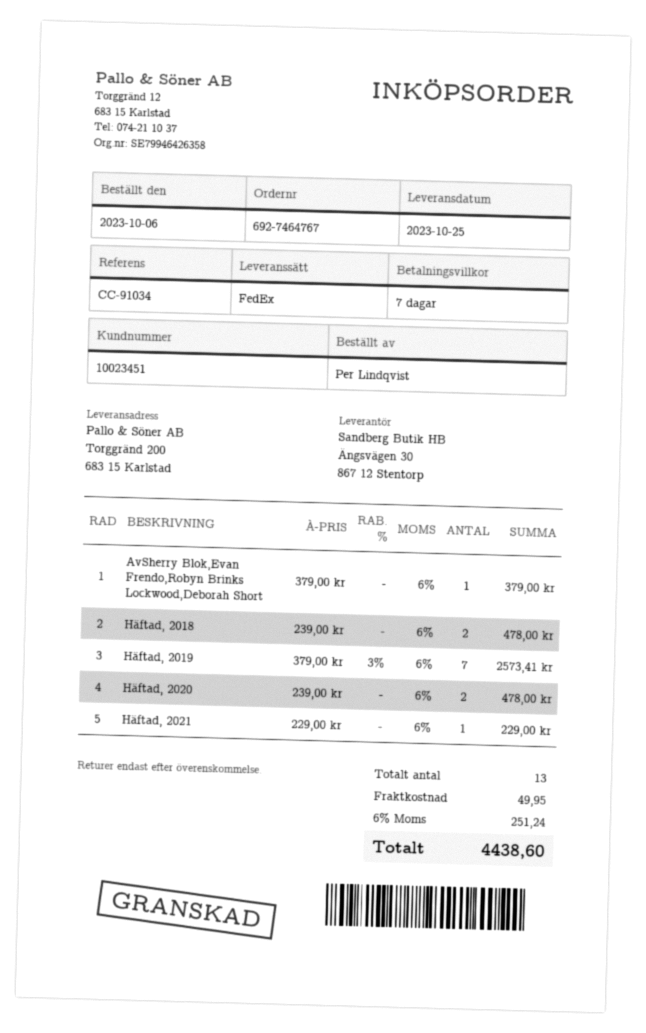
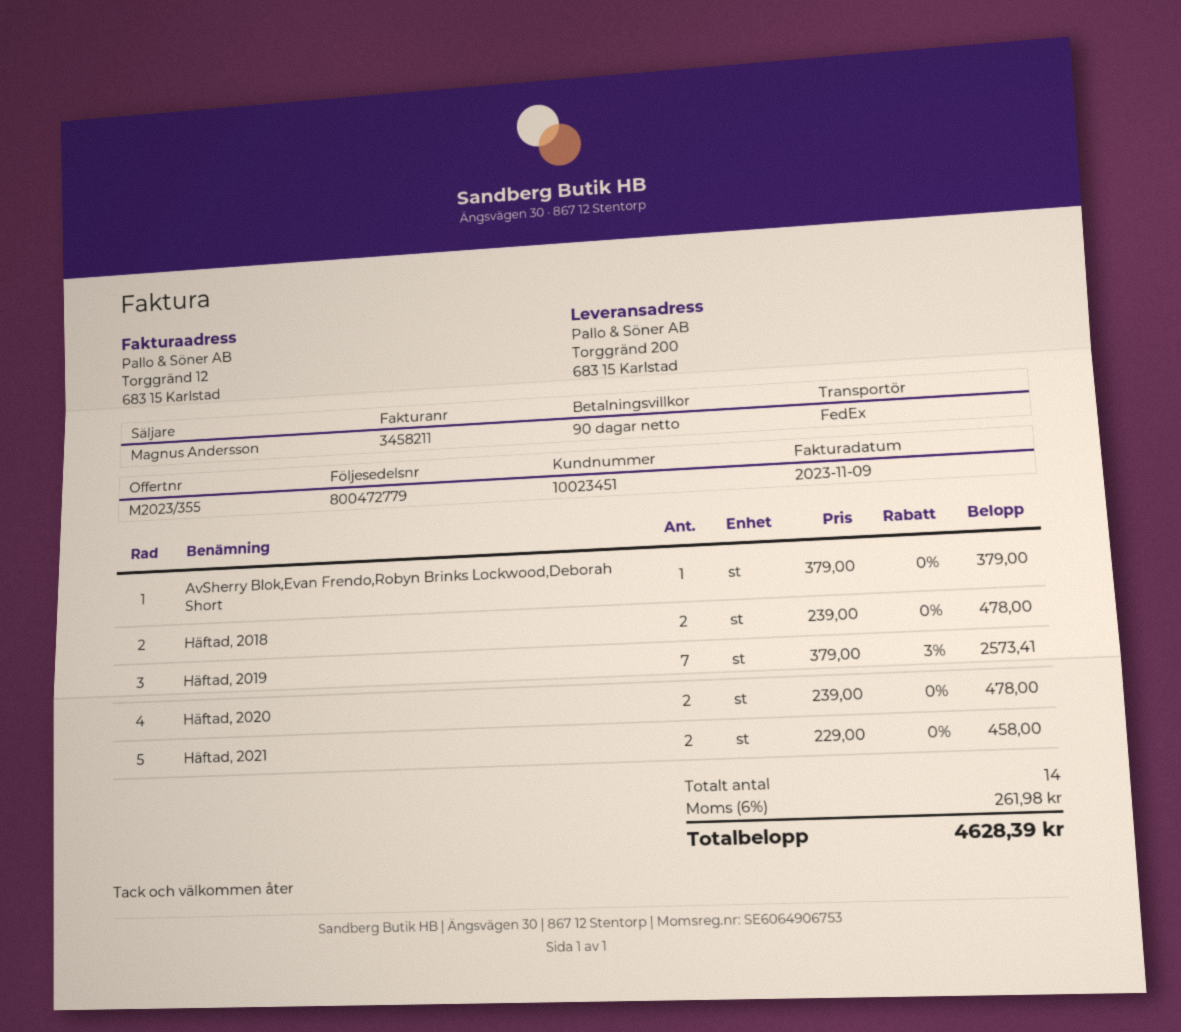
payment terms: 7 days -> 90 days
Häftad, 2021: 1 x 229.00 = 229.00 -> 2 x 229.00 = 458.00
total quantity: 13 -> 14
shipping: 49.95 -> none
tax: 6% = 251.24 -> 6% = 261.98
total: 4438.60 -> 4628.39

